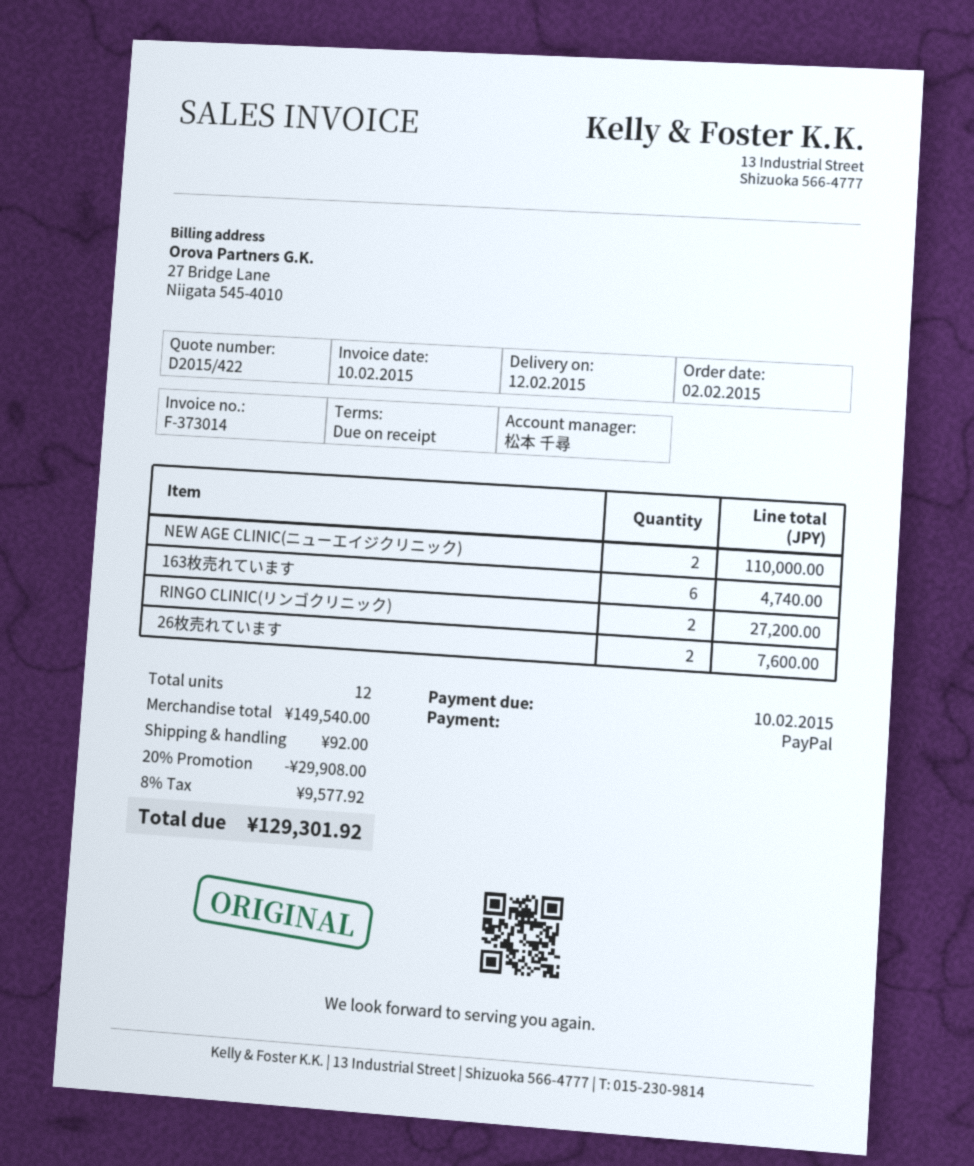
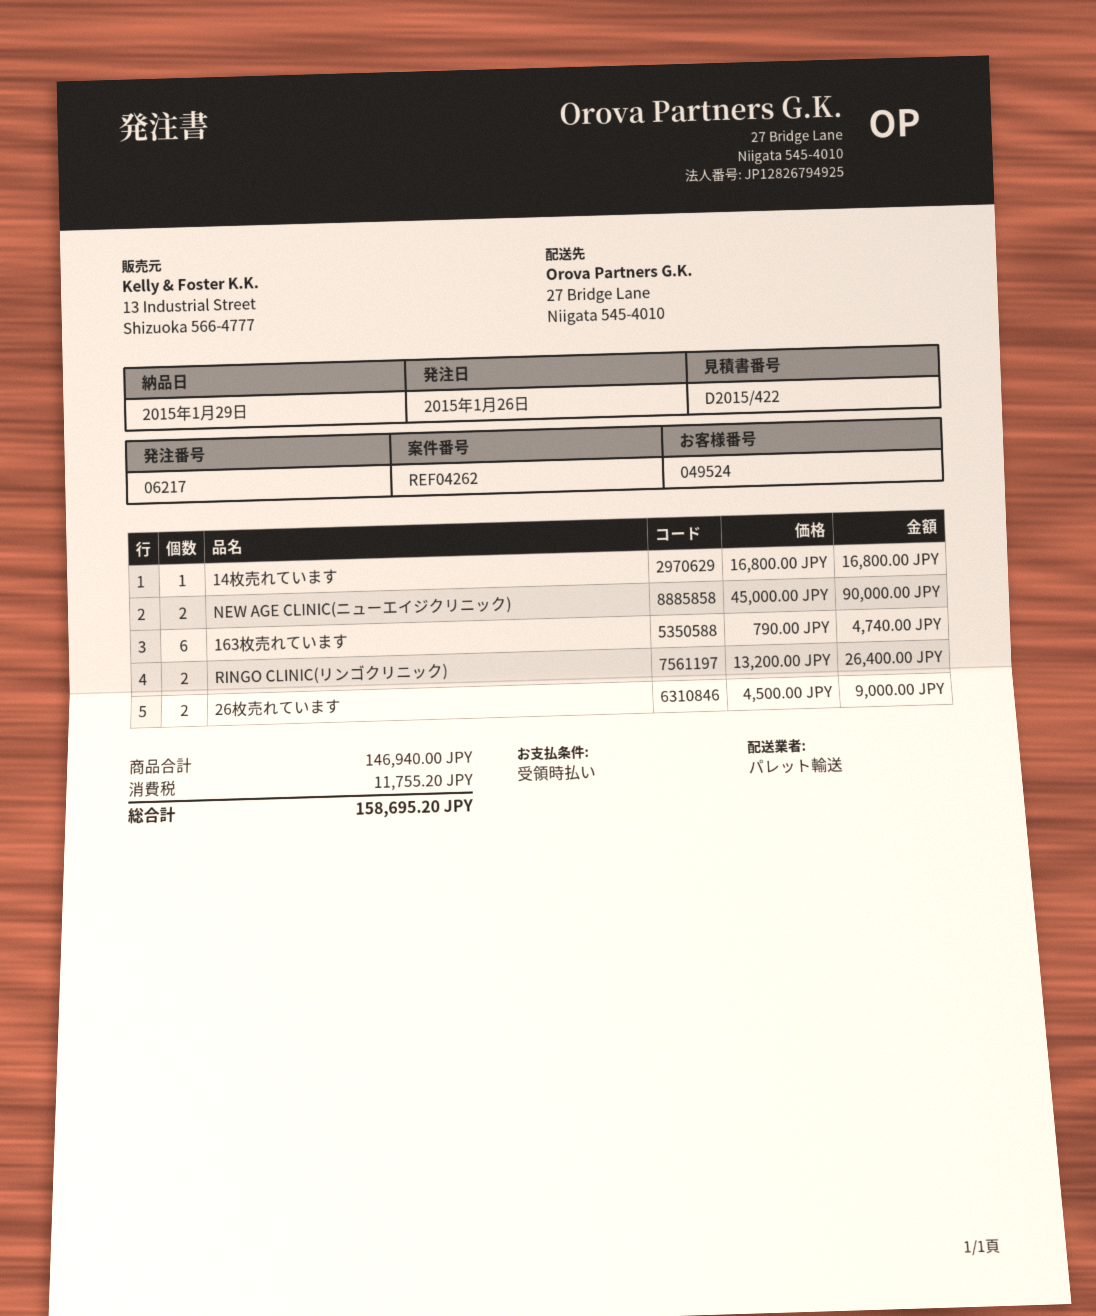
order date: 2015-02-02 -> 2015-01-26
delivery date: 2015-02-12 -> 2015-01-29
NEW AGE CLINIC(ニューエイジクリニック): 2 for 110000.00 -> 2 for 90000.00
RINGO CLINIC(リンゴクリニック): 2 for 27200.00 -> 2 for 26400.00
26枚売れています: 2 for 7600.00 -> 2 for 9000.00
14枚売れています: none -> 1 for 16800.00
subtotal: 149540.00 -> 146940.00
discount: 20% = 29908.00 -> none
shipping: 92.00 -> none
tax: 9577.92 -> 11755.20
total: 129301.92 -> 158695.20

